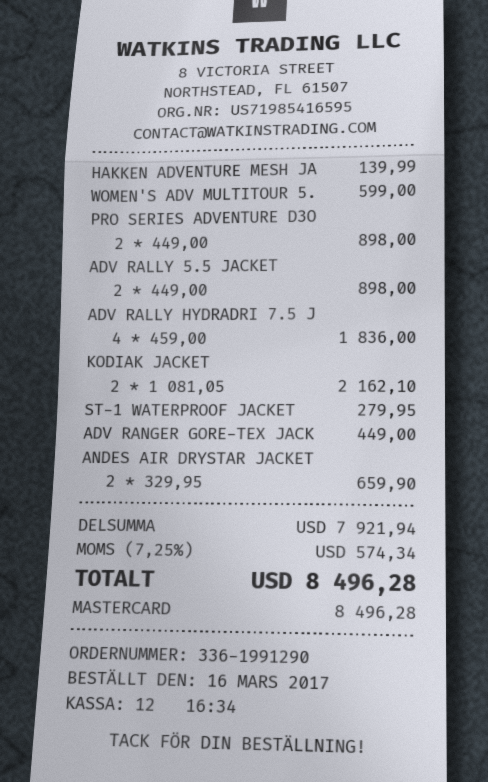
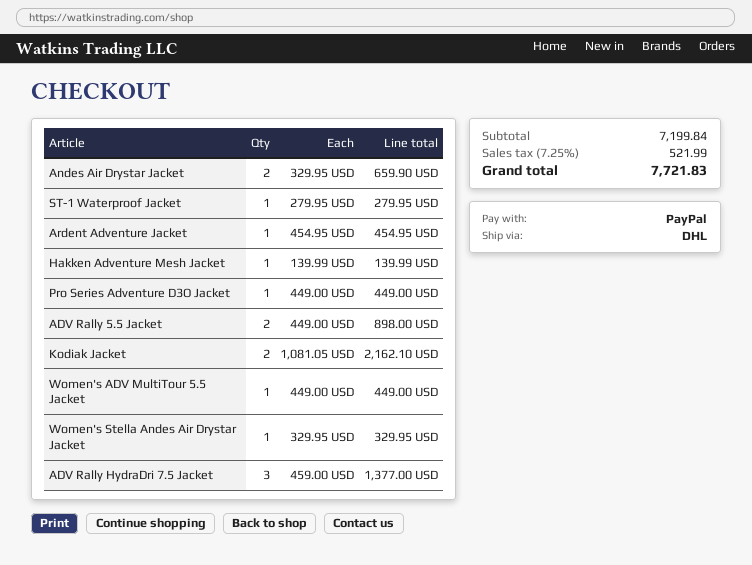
payment method: Mastercard -> PayPal
WOMEN'S ADV MULTITOUR 5.: 1 x 599.00 = 599.00 -> 1 x 449.00 = 449.00
PRO SERIES ADVENTURE D3O: 2 x 449.00 = 898.00 -> 1 x 449.00 = 449.00
ADV RALLY HYDRADRI 7.5 J: 4 x 459.00 = 1836.00 -> 3 x 459.00 = 1377.00
ADV RANGER GORE-TEX JACK: 1 x 449.00 = 449.00 -> none
Ardent Adventure Jacket: none -> 1 x 454.95 = 454.95
Women's Stella Andes Air Drystar Jacket: none -> 1 x 329.95 = 329.95
subtotal: 7921.94 -> 7199.84
tax: 7.25% = 574.34 -> 7.25% = 521.99
total: 8496.28 -> 7721.83

